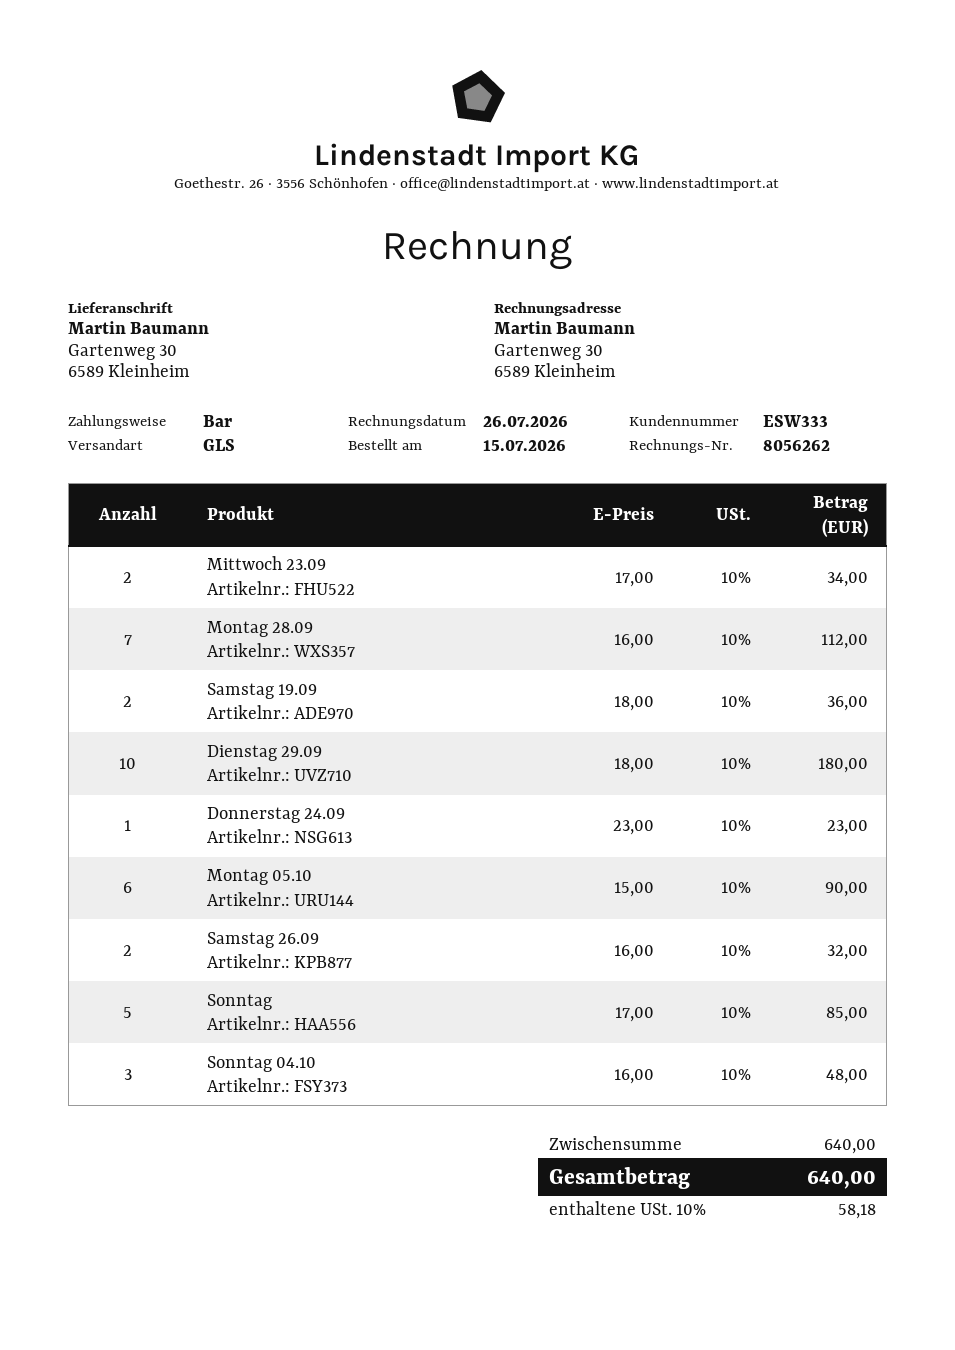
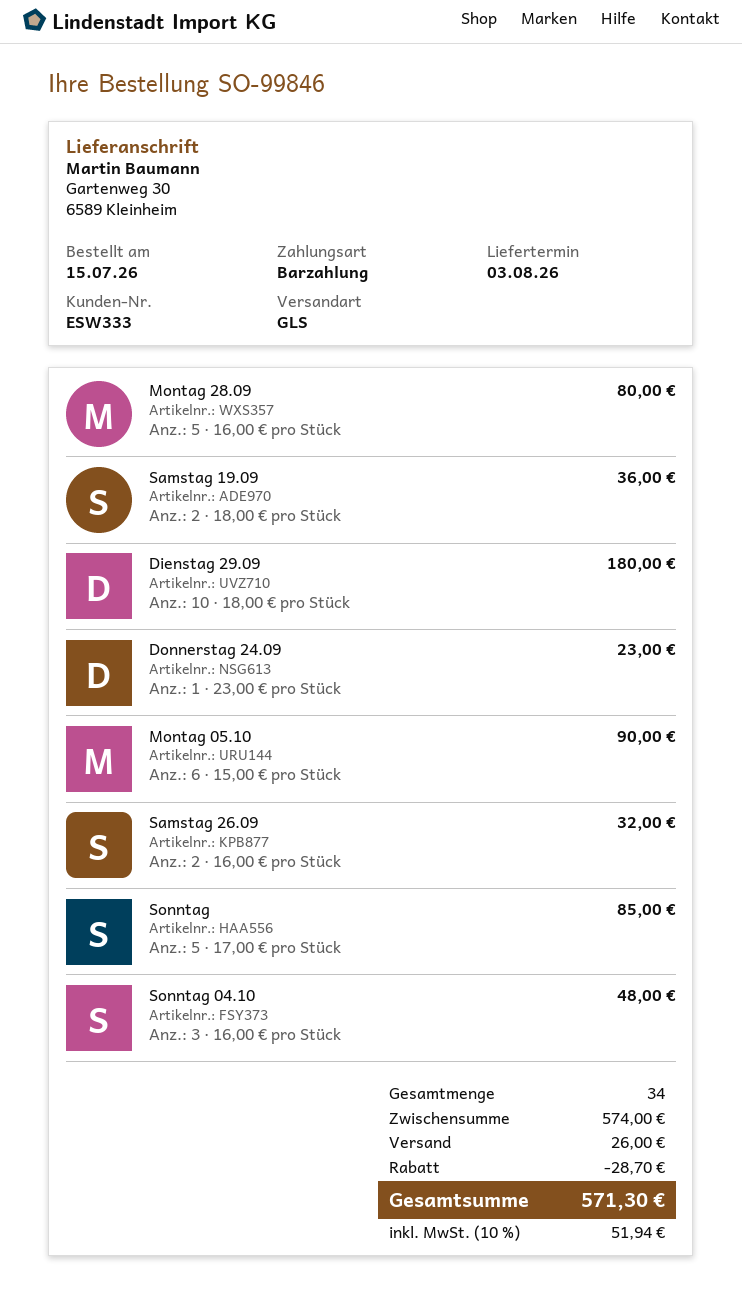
Mittwoch 23.09: 2 x 17.00 = 34.00 -> none
Montag 28.09: 7 x 16.00 = 112.00 -> 5 x 16.00 = 80.00
subtotal: 640.00 -> 574.00
discount: none -> 28.70
shipping: none -> 26.00
tax: 10% = 58.18 -> 10% = 51.94
total: 640.00 -> 571.30

